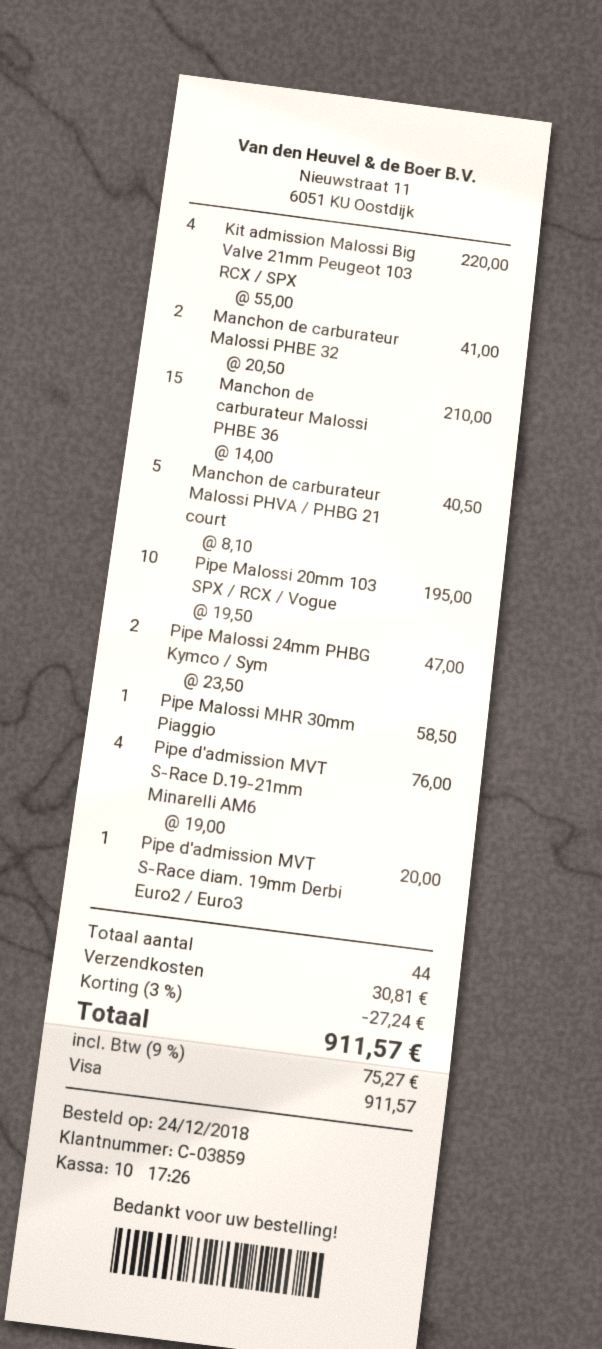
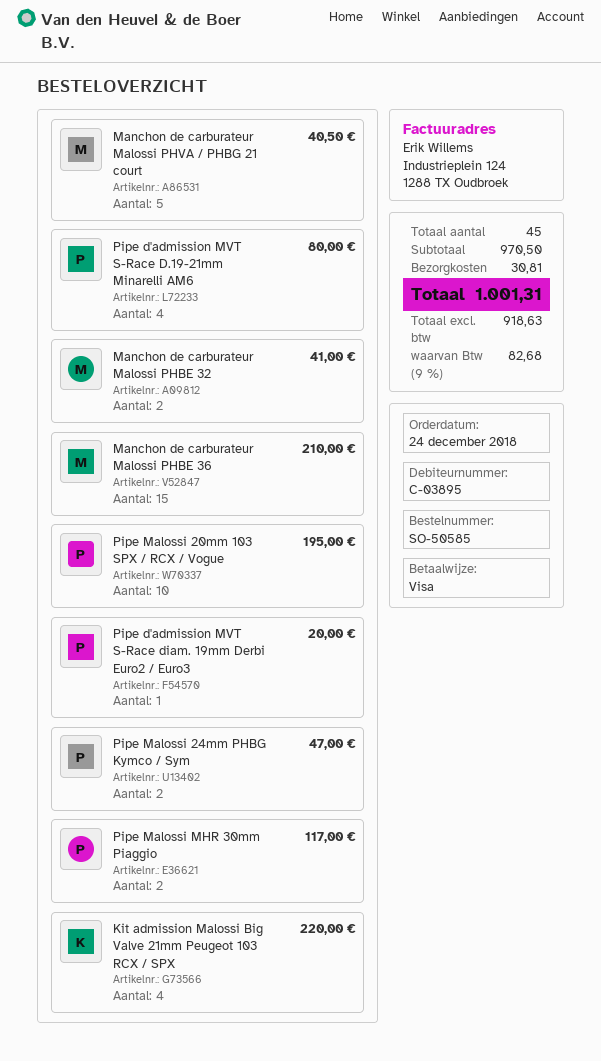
customer number: C-03859 -> C-03895
Pipe Malossi MHR 30mm Piaggio: 1 for 58.50 -> 2 for 117.00
Pipe d'admission MVT S-Race D.19-21mm Minarelli AM6: 4 for 76.00 -> 4 for 80.00
total quantity: 44 -> 45
discount: 3% = 27.24 -> none
tax: 9% = 75.27 -> 9% = 82.68
total: 911.57 -> 1001.31

